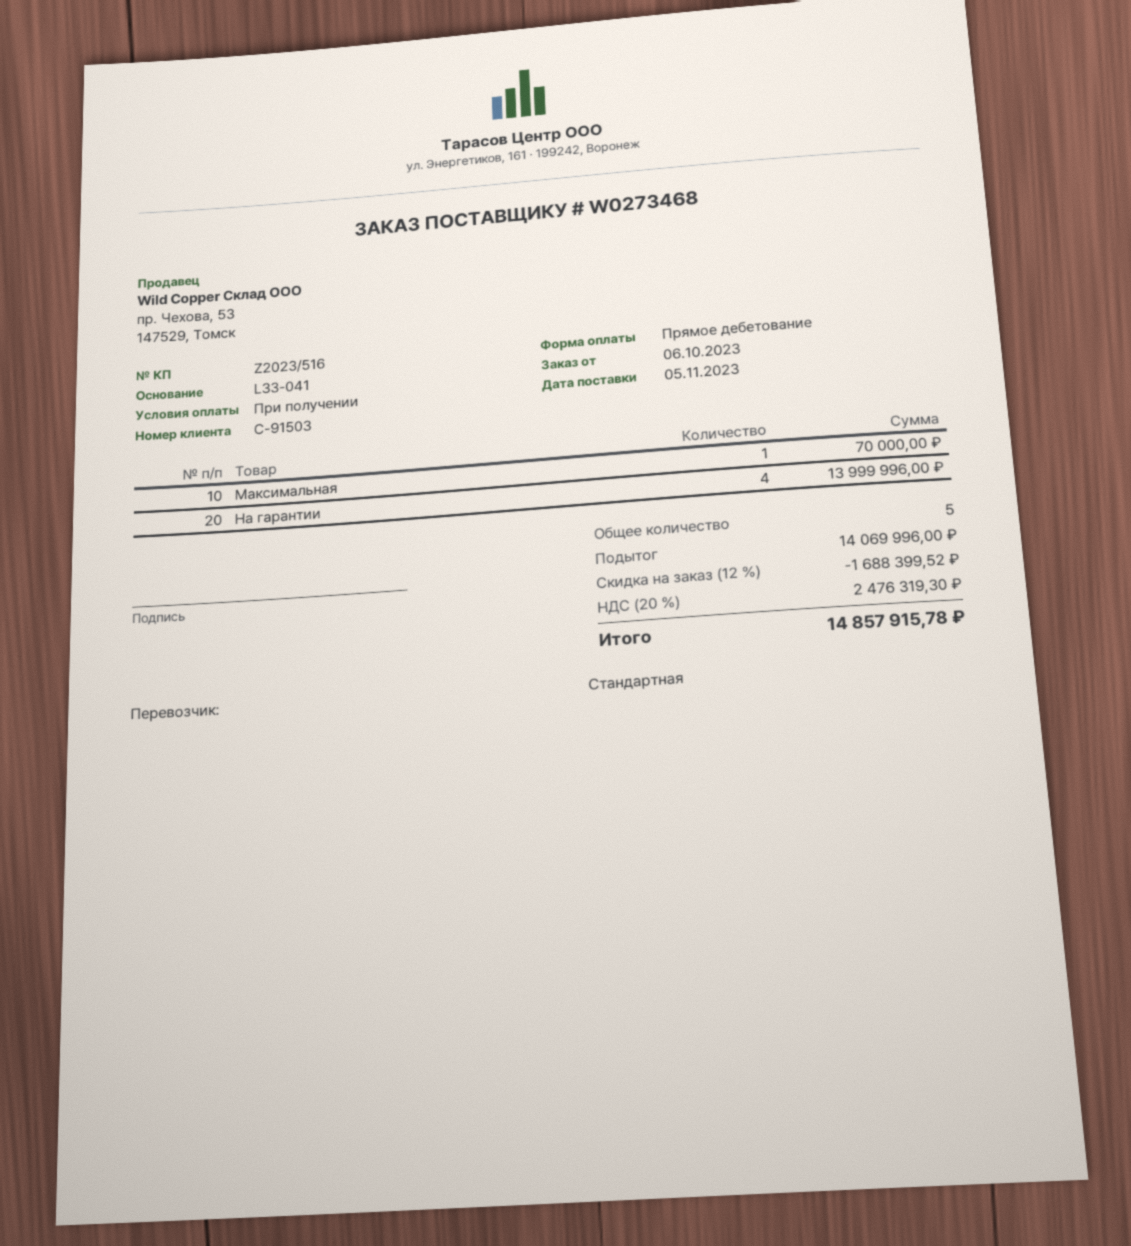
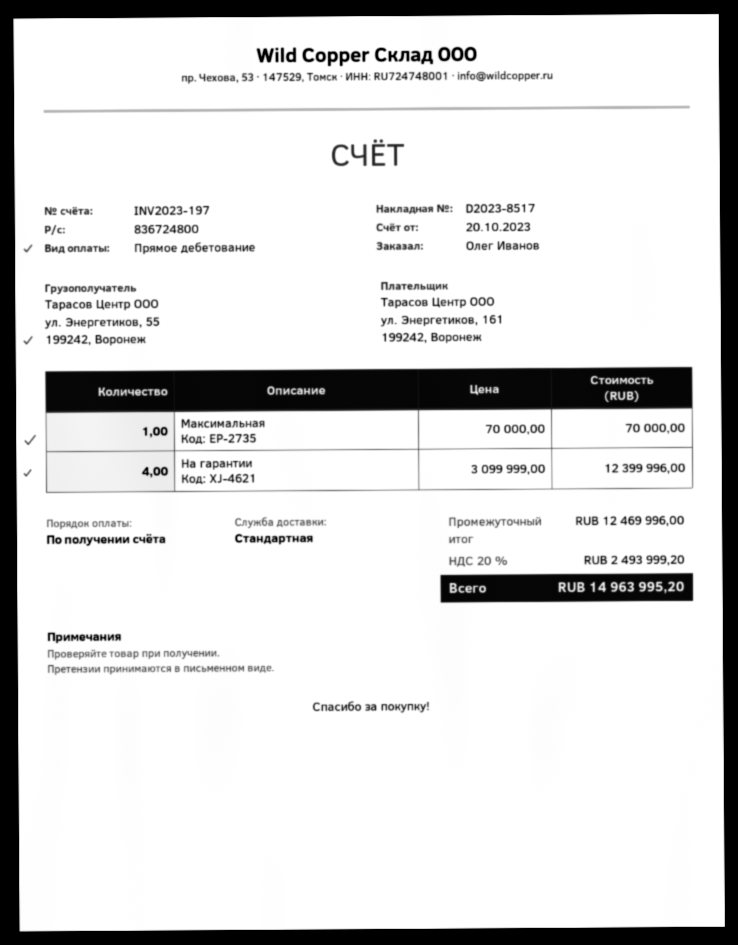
На гарантии: 4 for 13999996.00 -> 4 for 12399996.00
subtotal: 14069996.00 -> 12469996.00
discount: 12% = 1688399.52 -> none
tax: 20% = 2476319.30 -> 20% = 2493999.20
total: 14857915.78 -> 14963995.20

